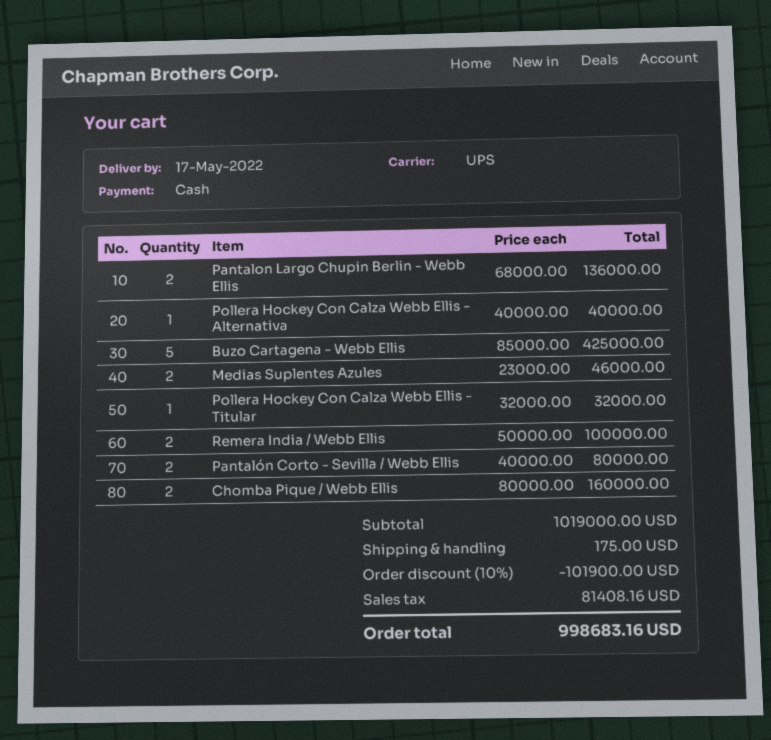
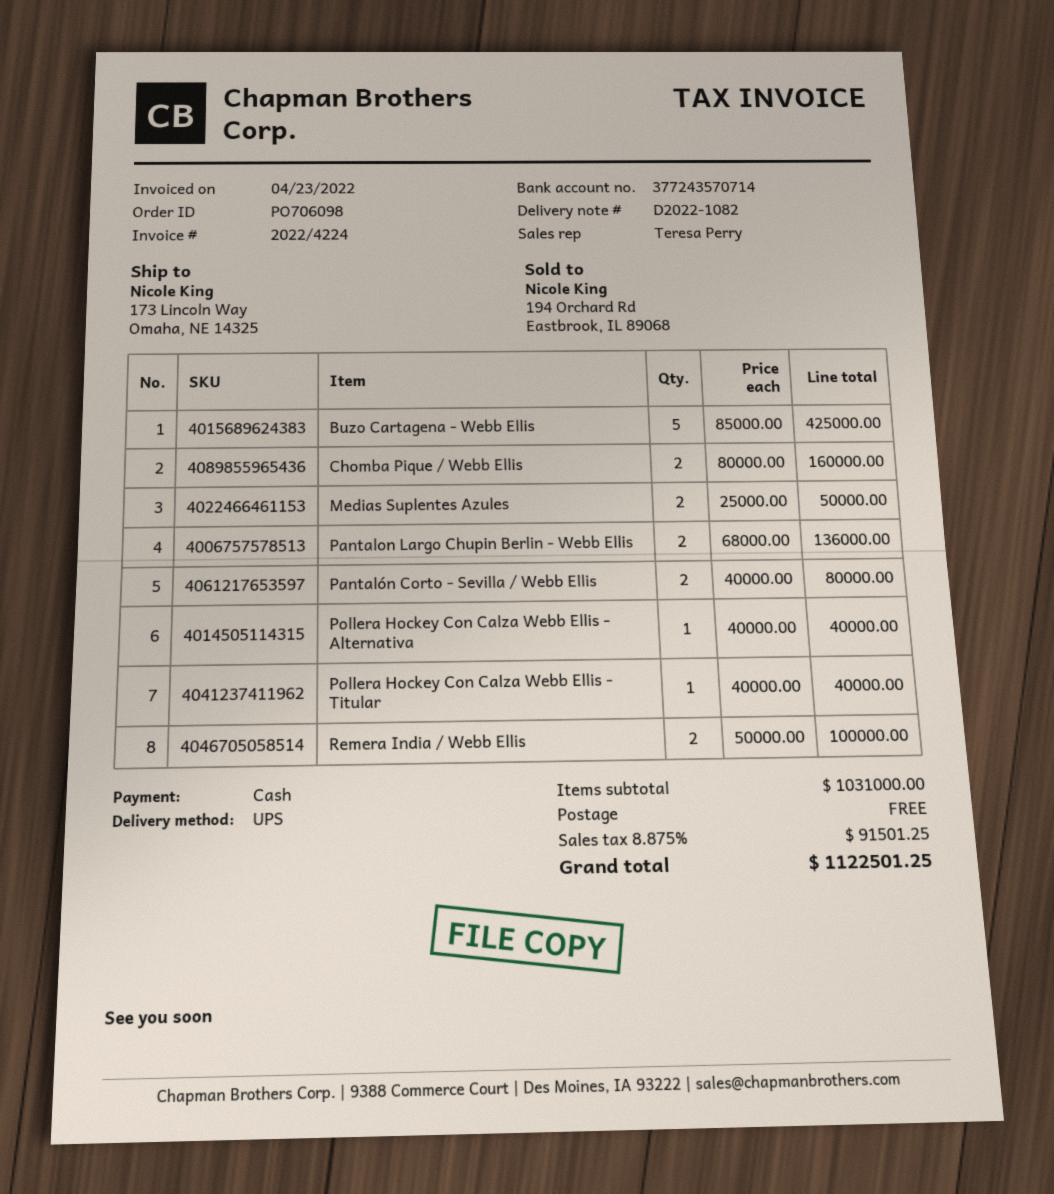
Medias Suplentes Azules: 2 x 23000.00 = 46000.00 -> 2 x 25000.00 = 50000.00
Pollera Hockey Con Calza Webb Ellis - Titular: 1 x 32000.00 = 32000.00 -> 1 x 40000.00 = 40000.00
subtotal: 1019000.00 -> 1031000.00
discount: 10% = 101900.00 -> none
shipping: 175.00 -> 0.00
tax: 81408.16 -> 91501.25
total: 998683.16 -> 1122501.25

